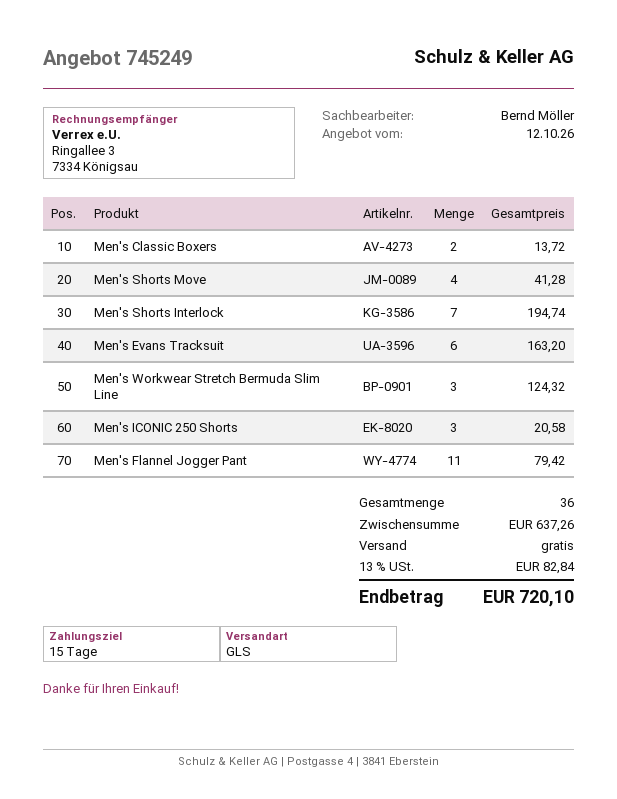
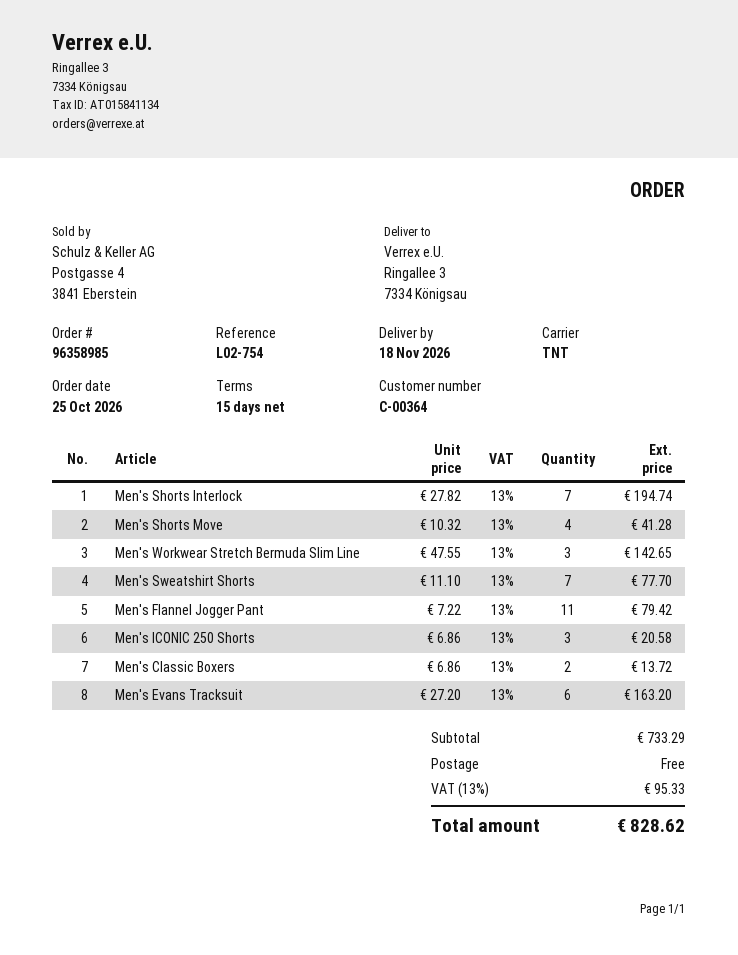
shipping method: GLS -> TNT
Men's Workwear Stretch Bermuda Slim Line: 3 for 124.32 -> 3 for 142.65
Men's Sweatshirt Shorts: none -> 7 for 77.70
subtotal: 637.26 -> 733.29
tax: 13% = 82.84 -> 13% = 95.33
total: 720.10 -> 828.62

